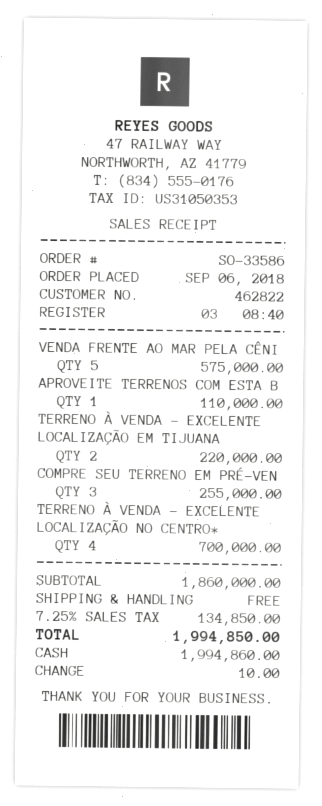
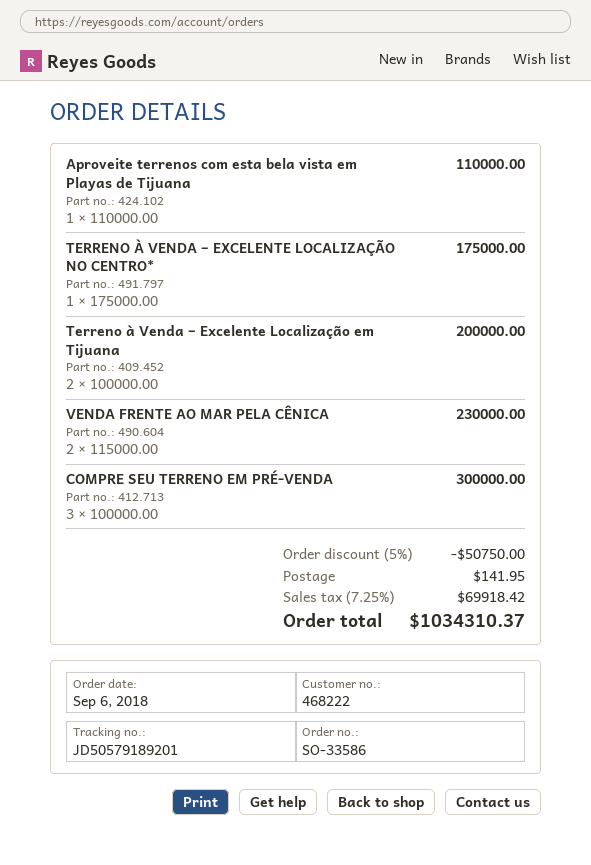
customer number: 462822 -> 468222
VENDA FRENTE AO MAR PELA CÊNI: 5 for 575000.00 -> 2 for 230000.00
TERRENO À VENDA – EXCELENTE LOCALIZAÇÃO EM TIJUANA: 2 for 220000.00 -> 2 for 200000.00
COMPRE SEU TERRENO EM PRÉ-VEN: 3 for 255000.00 -> 3 for 300000.00
TERRENO À VENDA – EXCELENTE LOCALIZAÇÃO NO CENTRO*: 4 for 700000.00 -> 1 for 175000.00
discount: none -> 5% = 50750.00
shipping: 0.00 -> 141.95
tax: 7.25% = 134850.00 -> 7.25% = 69918.42
total: 1994850.00 -> 1034310.37

